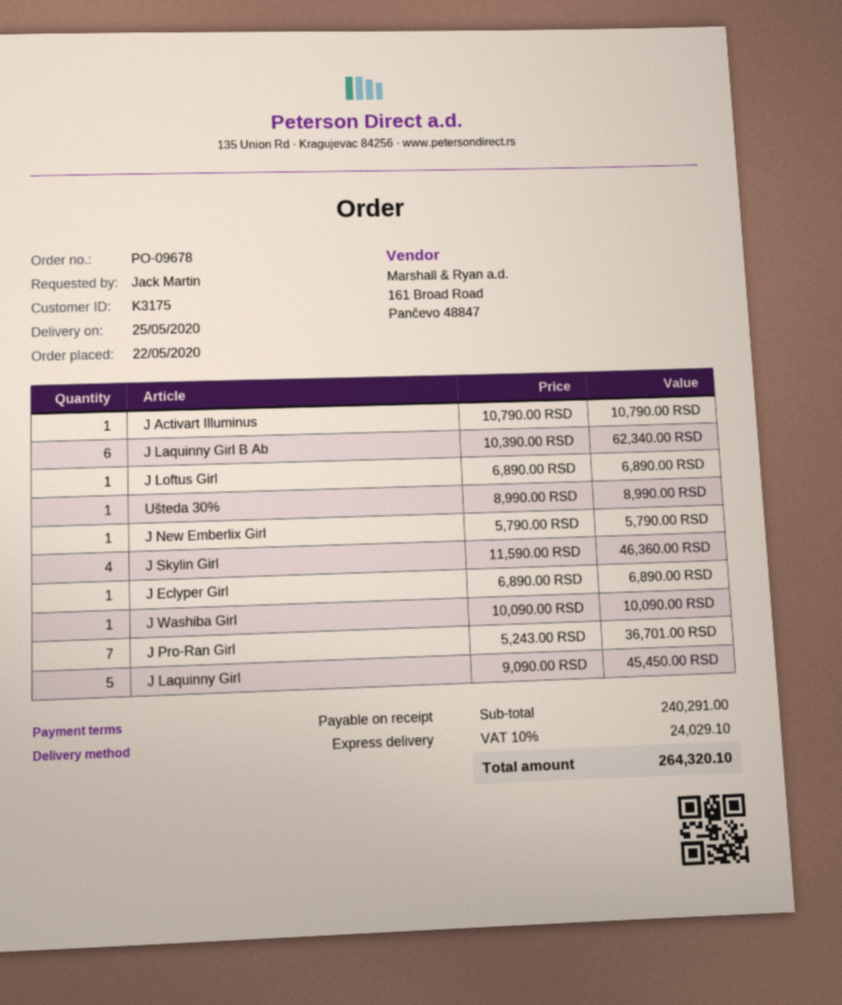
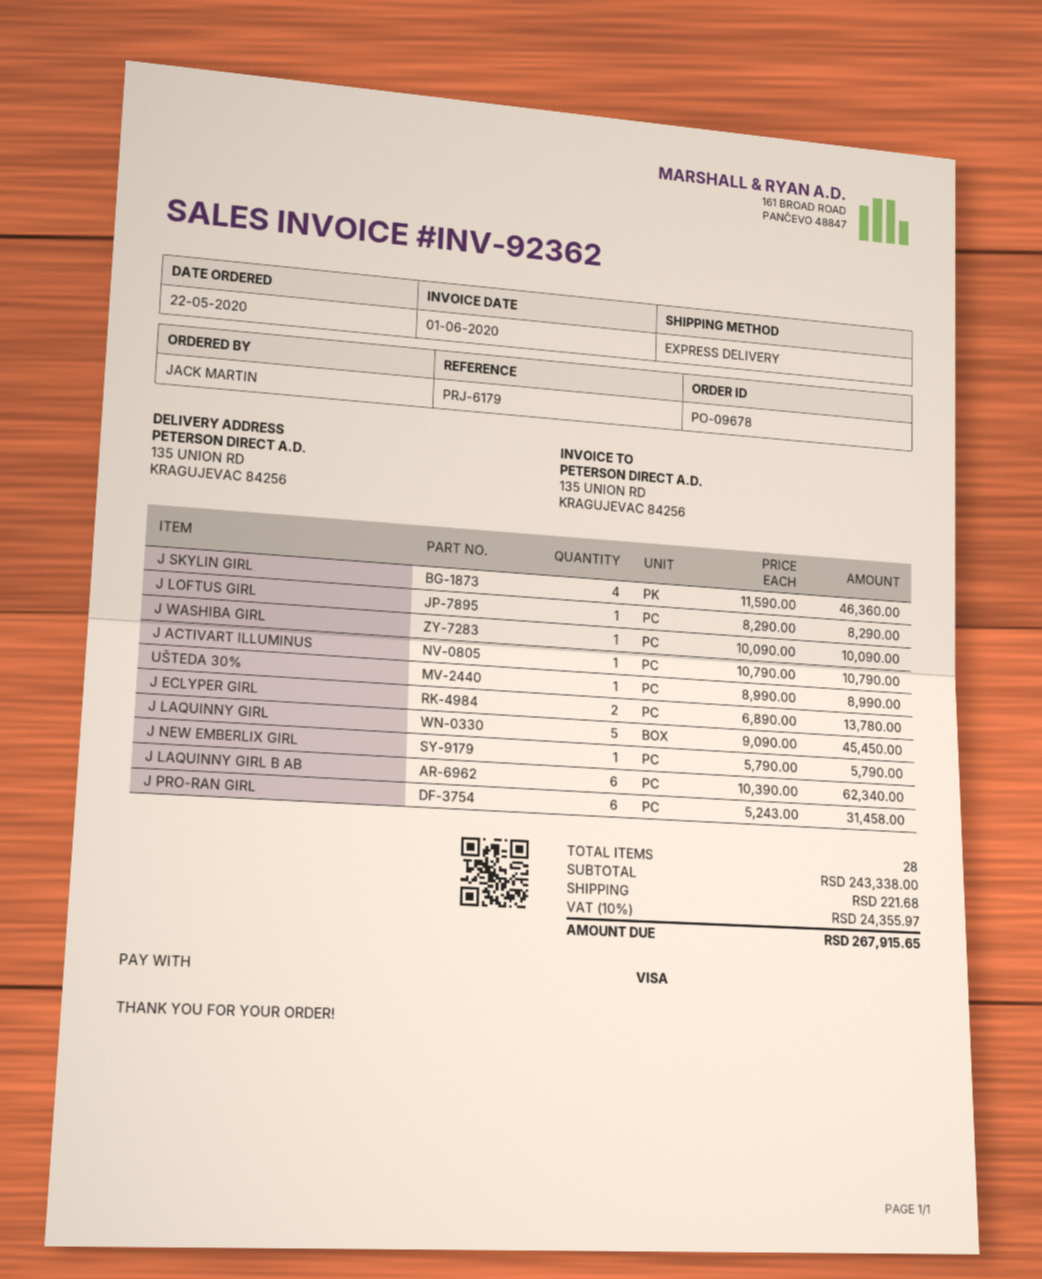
J Loftus Girl: 1 x 6890.00 = 6890.00 -> 1 x 8290.00 = 8290.00
J Eclyper Girl: 1 x 6890.00 = 6890.00 -> 2 x 6890.00 = 13780.00
J Pro-Ran Girl: 7 x 5243.00 = 36701.00 -> 6 x 5243.00 = 31458.00
subtotal: 240291.00 -> 243338.00
shipping: none -> 221.68
tax: 10% = 24029.10 -> 10% = 24355.97
total: 264320.10 -> 267915.65

